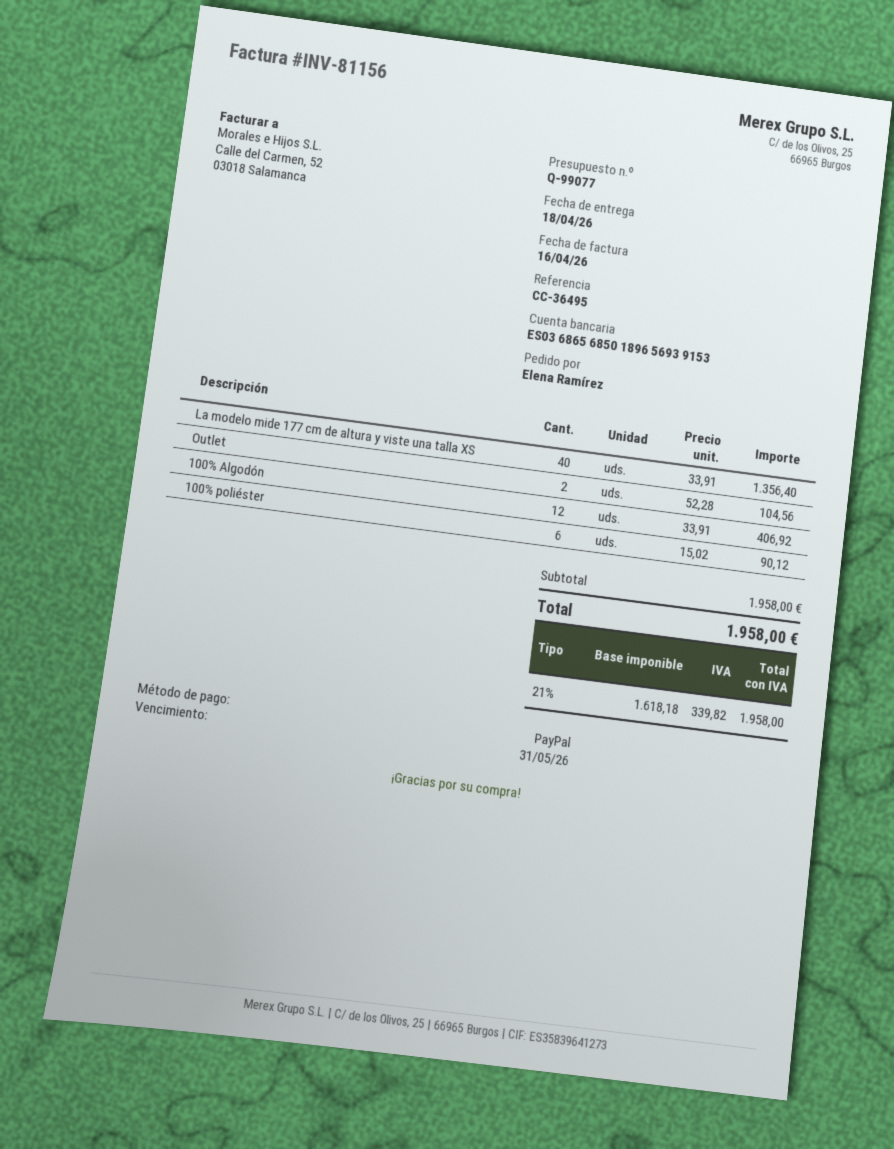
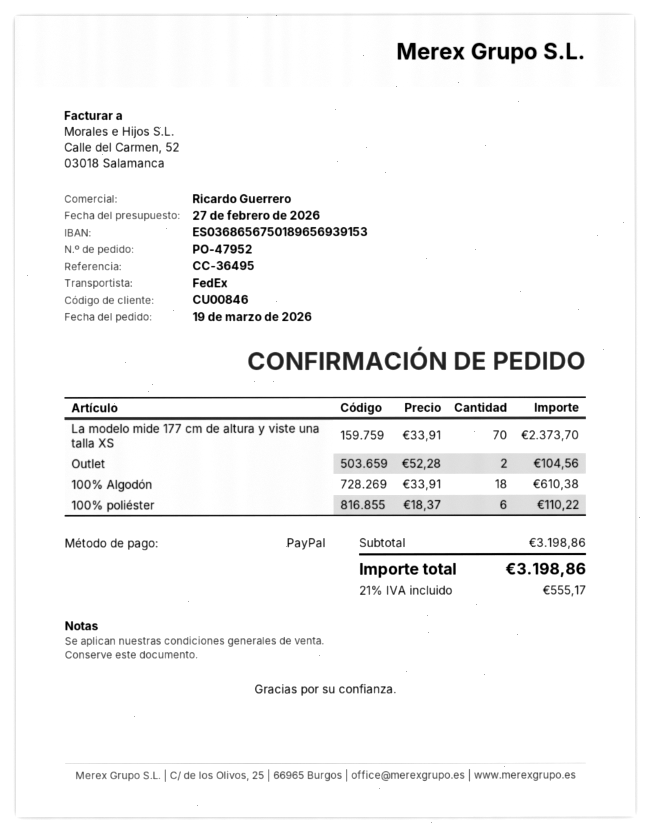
bank account: ES0368656850189656939153 -> ES0368656750189656939153
La modelo mide 177 cm de altura y viste una talla XS: 40 x 33.91 = 1356.40 -> 70 x 33.91 = 2373.70
100% Algodón: 12 x 33.91 = 406.92 -> 18 x 33.91 = 610.38
100% poliéster: 6 x 15.02 = 90.12 -> 6 x 18.37 = 110.22
subtotal: 1958.00 -> 3198.86
tax: 21% = 339.82 -> 21% = 555.17
total: 1958.00 -> 3198.86

